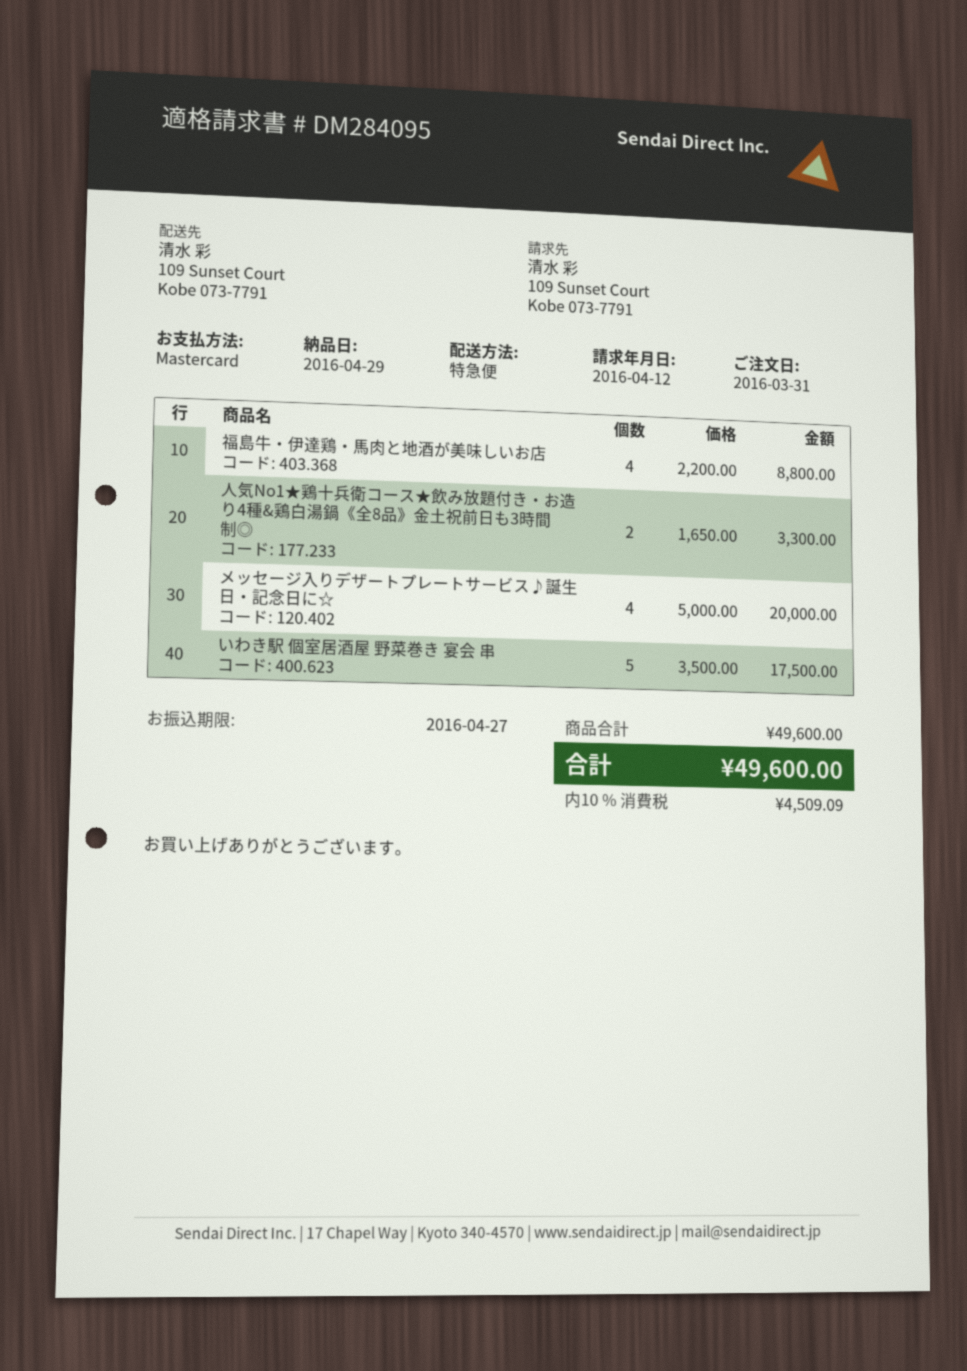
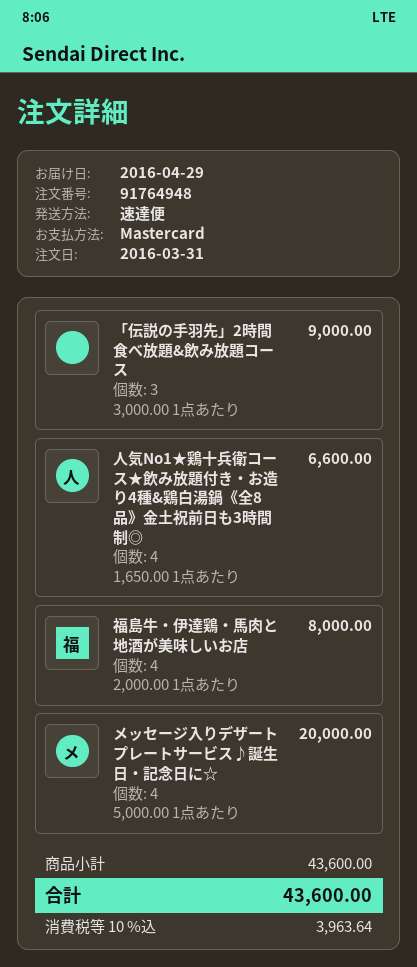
福島牛・伊達鶏・馬肉と地酒が美味しいお店: 4 x 2200.00 = 8800.00 -> 4 x 2000.00 = 8000.00
人気No1★鶏十兵衛コース★飲み放題付き・お造り4種&鶏白湯鍋《全8品》金土祝前日も3時間制◎: 2 x 1650.00 = 3300.00 -> 4 x 1650.00 = 6600.00
いわき駅 個室居酒屋 野菜巻き 宴会 串: 5 x 3500.00 = 17500.00 -> none
「伝説の手羽先」2時間食べ放題&飲み放題コース: none -> 3 x 3000.00 = 9000.00
subtotal: 49600.00 -> 43600.00
tax: 10% = 4509.09 -> 10% = 3963.64
total: 49600.00 -> 43600.00

